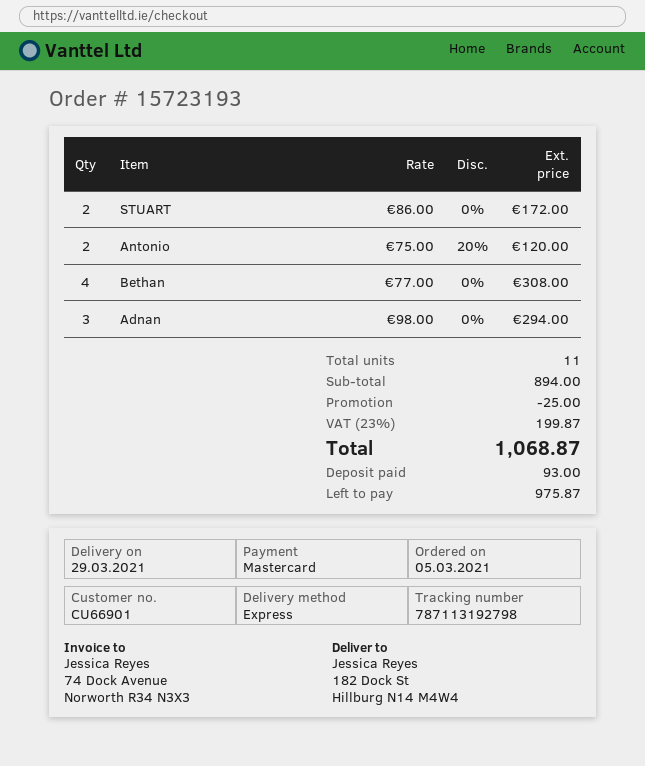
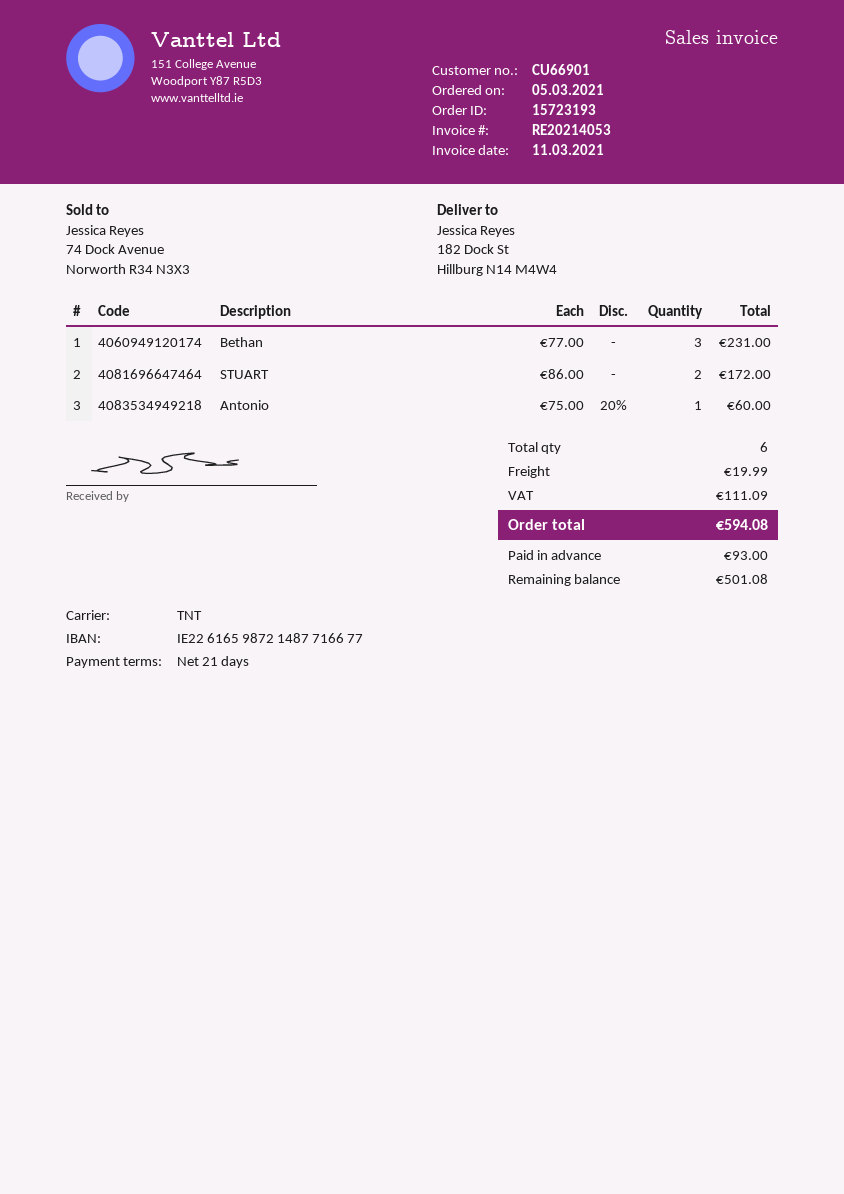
shipping method: express -> TNT
Antonio: 2 x 75.00 - 20% = 120.00 -> 1 x 75.00 - 20% = 60.00
Bethan: 4 x 77.00 = 308.00 -> 3 x 77.00 = 231.00
Adnan: 3 x 98.00 = 294.00 -> none
total quantity: 11 -> 6
discount: 25.00 -> none
shipping: none -> 19.99
tax: 199.87 -> 111.09
total: 1068.87 -> 594.08
balance: 975.87 -> 501.08

